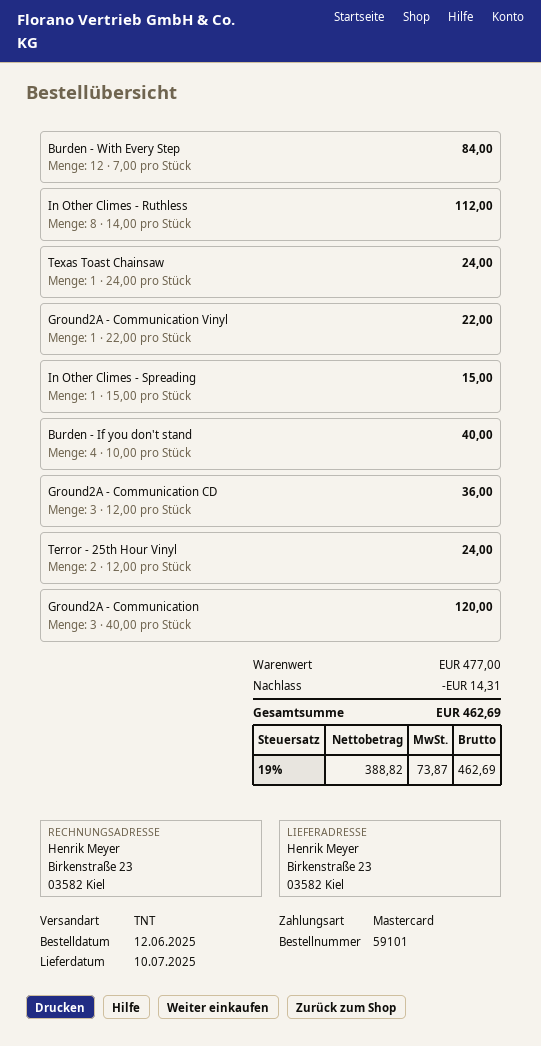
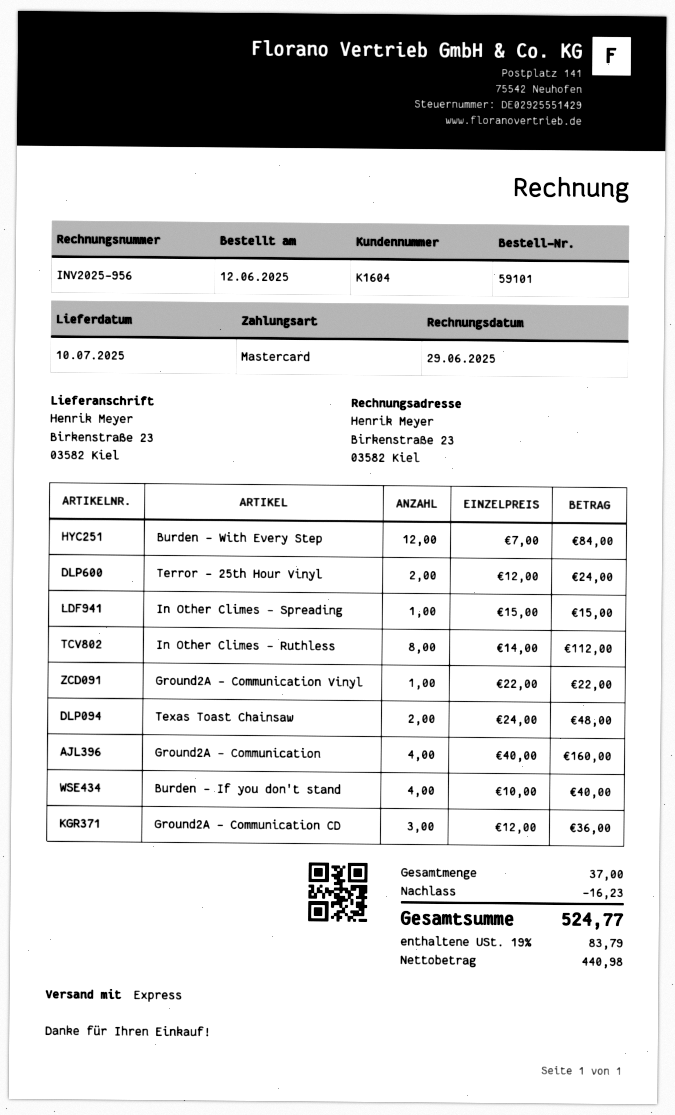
shipping method: TNT -> express
Texas Toast Chainsaw: 1 x 24.00 = 24.00 -> 2 x 24.00 = 48.00
Ground2A - Communication: 3 x 40.00 = 120.00 -> 4 x 40.00 = 160.00
discount: 14.31 -> 16.23
net: 388.82 -> 440.98
tax: 19% = 73.87 -> 19% = 83.79
total: 462.69 -> 524.77

